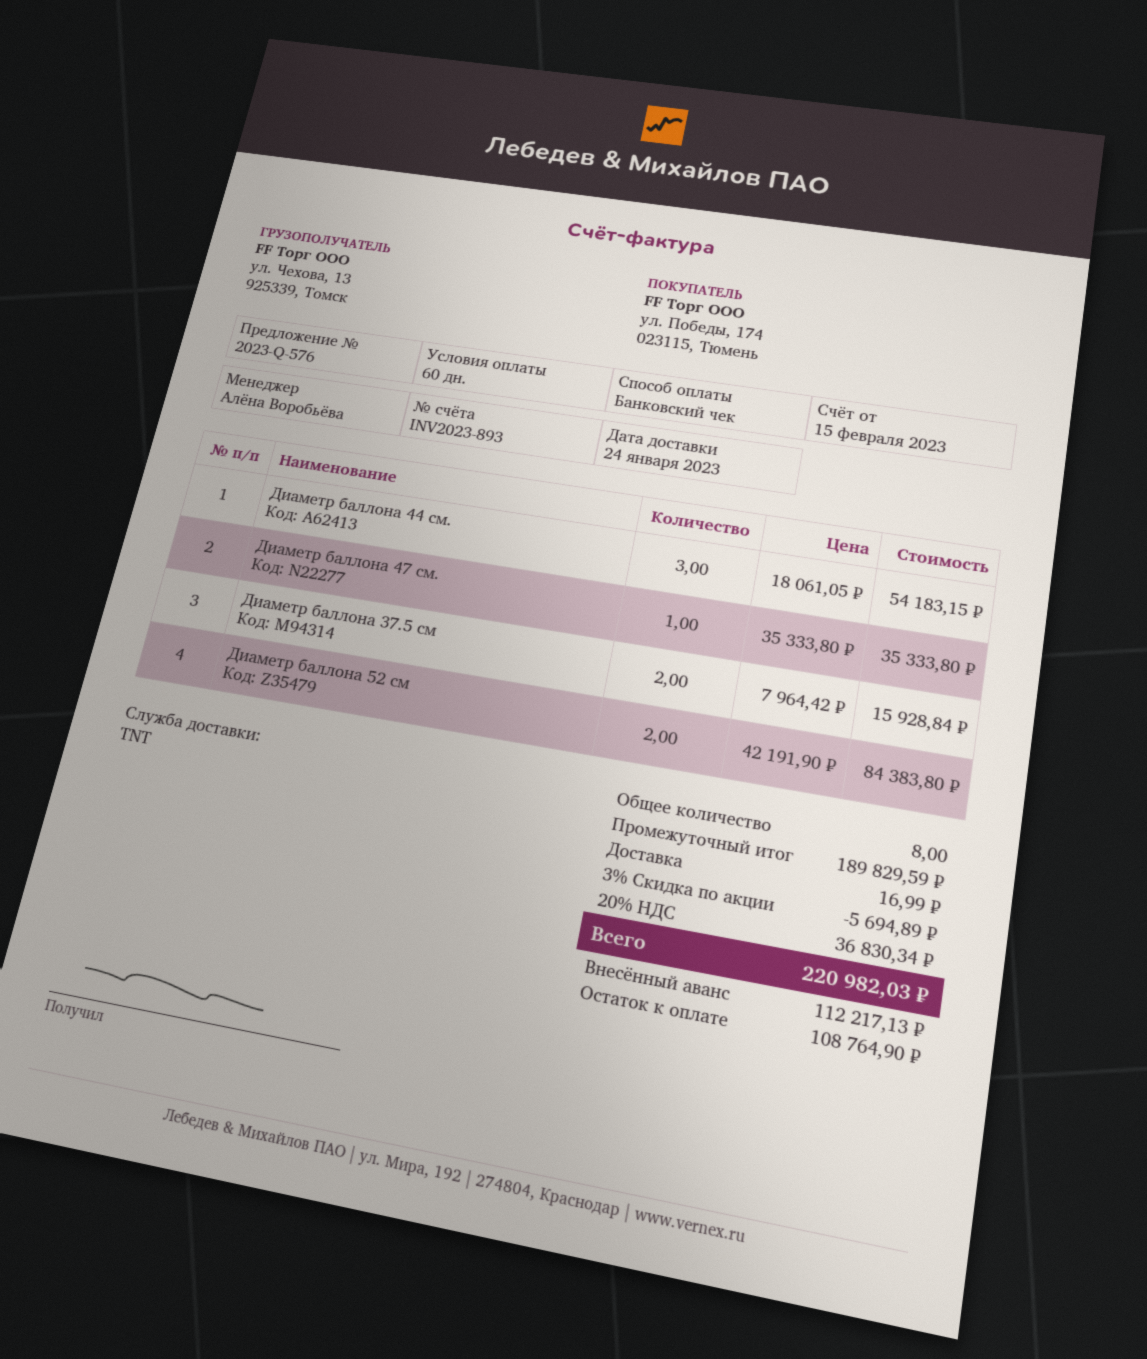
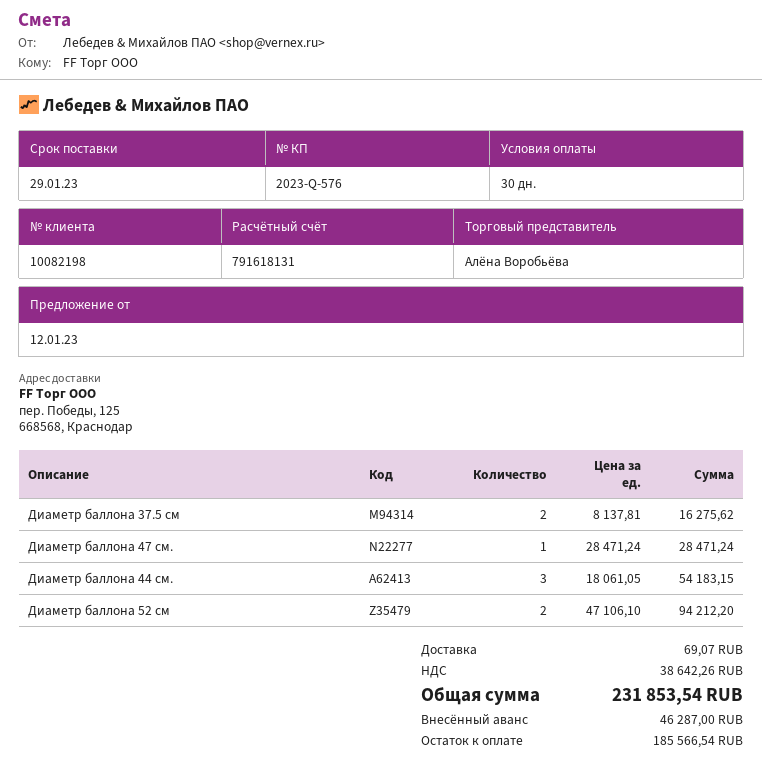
delivery date: 2023-01-24 -> 2023-01-29
payment terms: 60 days -> 30 days
ship to: ул. Чехова, 13, 925339, Томск -> пер. Победы, 125, 668568, Краснодар
Диаметр баллона 47 см.: 1 x 35333.80 = 35333.80 -> 1 x 28471.24 = 28471.24
Диаметр баллона 37.5 см: 2 x 7964.42 = 15928.84 -> 2 x 8137.81 = 16275.62
Диаметр баллона 52 см: 2 x 42191.90 = 84383.80 -> 2 x 47106.10 = 94212.20
discount: 3% = 5694.89 -> none
shipping: 16.99 -> 69.07
tax: 36830.34 -> 38642.26
total: 220982.03 -> 231853.54
deposit: 112217.13 -> 46287.00
balance: 108764.90 -> 185566.54

